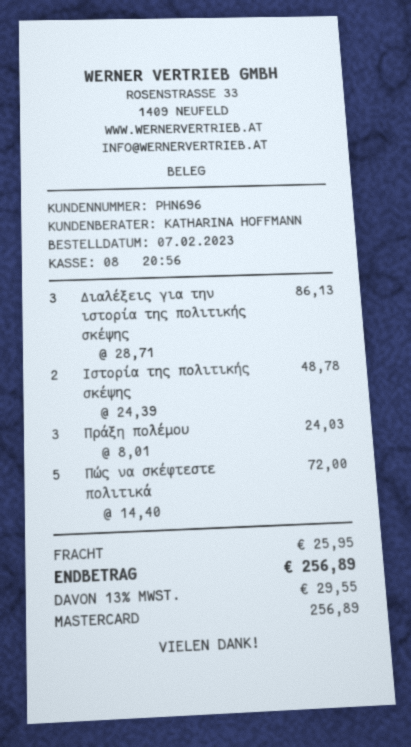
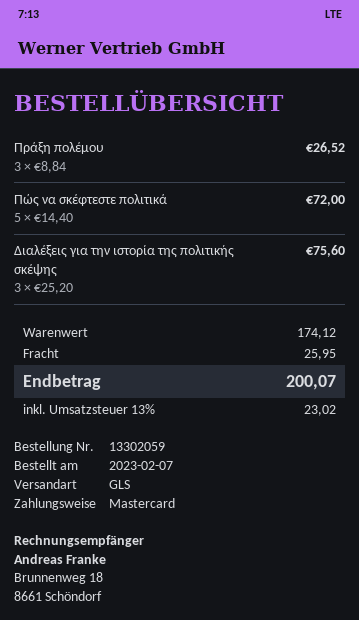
Διαλέξεις για την ιστορία της πολιτικής σκέψης: 3 x 28.71 = 86.13 -> 3 x 25.20 = 75.60
Ιστορία της πολιτικής σκέψης: 2 x 24.39 = 48.78 -> none
Πράξη πολέμου: 3 x 8.01 = 24.03 -> 3 x 8.84 = 26.52
tax: 13% = 29.55 -> 13% = 23.02
total: 256.89 -> 200.07

